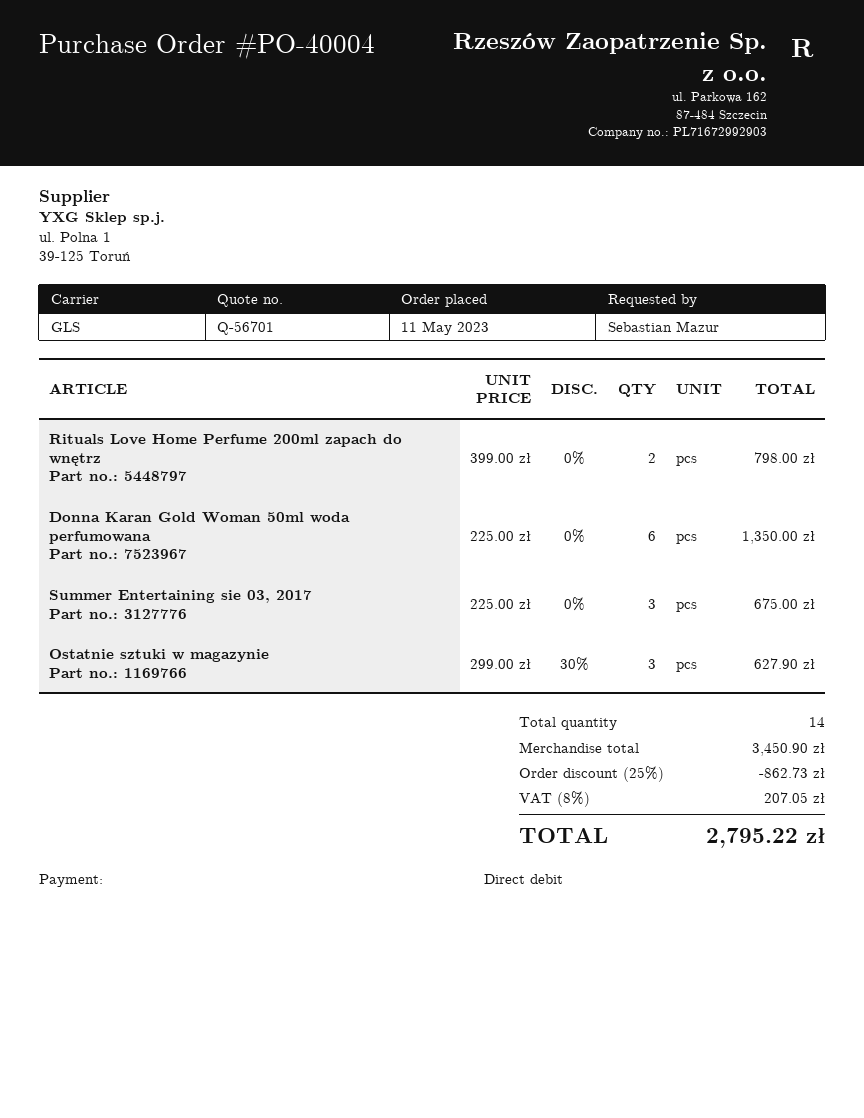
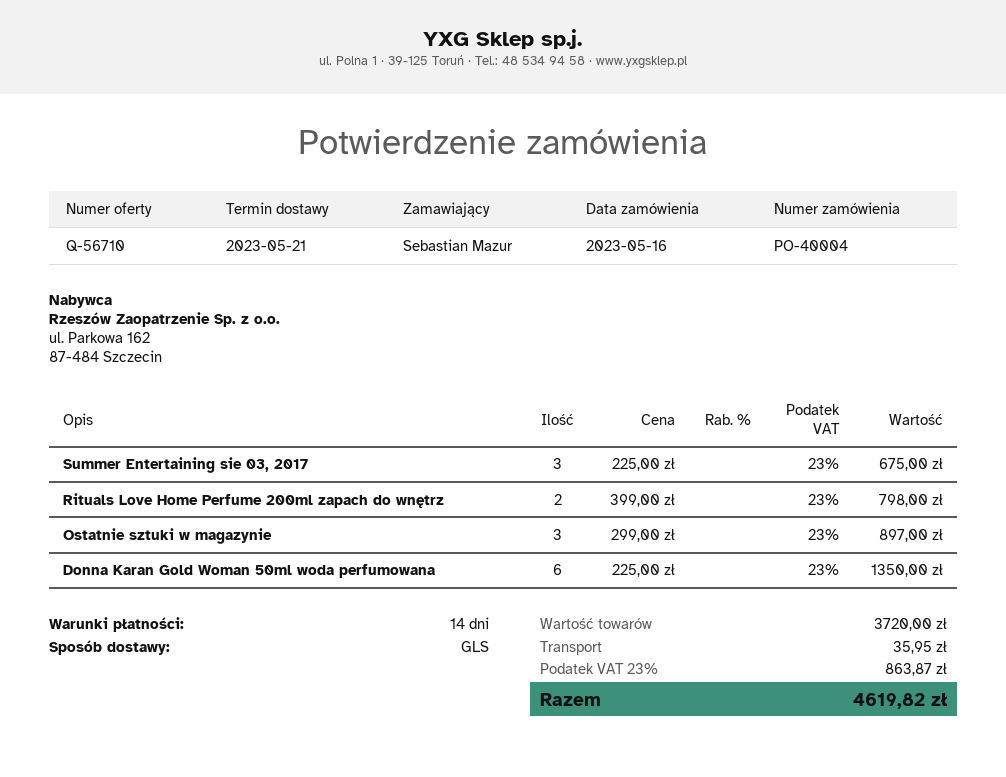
quote number: Q-56701 -> Q-56710
order date: 2023-05-11 -> 2023-05-16
Ostatnie sztuki w magazynie: 3 x 299.00 - 30% = 627.90 -> 3 x 299.00 = 897.00
subtotal: 3450.90 -> 3720.00
discount: 25% = 862.73 -> none
shipping: none -> 35.95
tax: 8% = 207.05 -> 23% = 863.87
total: 2795.22 -> 4619.82

